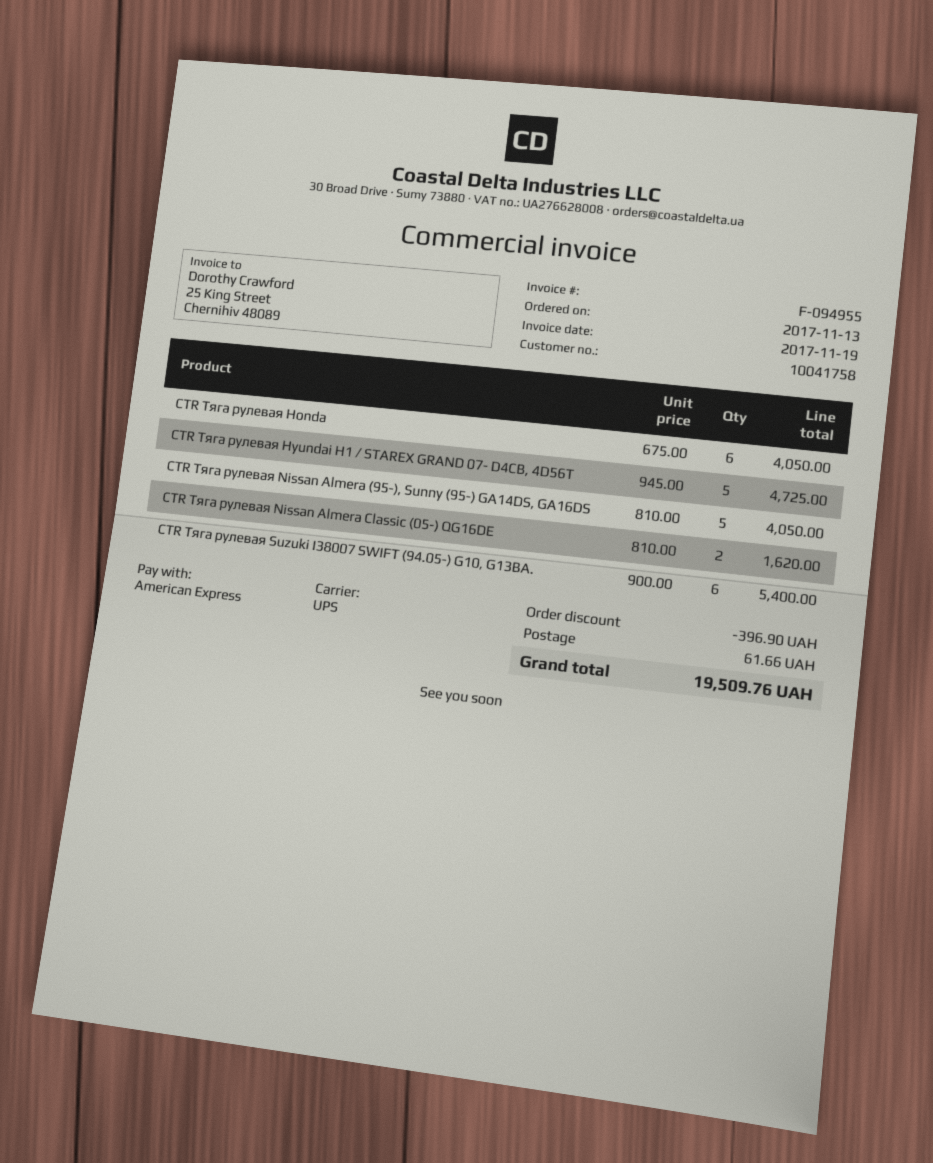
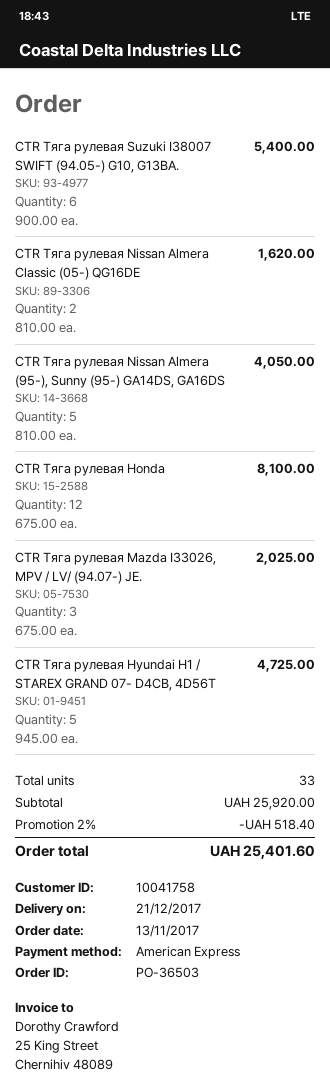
CTR Тяга рулевая Honda: 6 x 675.00 = 4050.00 -> 12 x 675.00 = 8100.00
CTR Тяга рулевая Mazda I33026, MPV / LV/ (94.07-) JE.: none -> 3 x 675.00 = 2025.00
discount: 396.90 -> 518.40
shipping: 61.66 -> none
total: 19509.76 -> 25401.60

